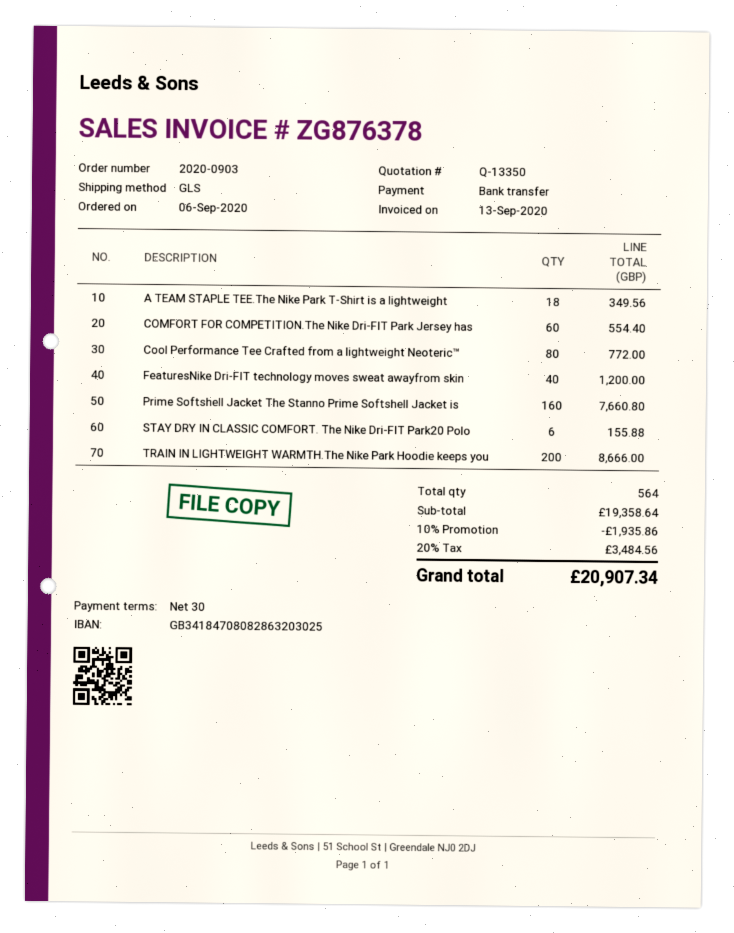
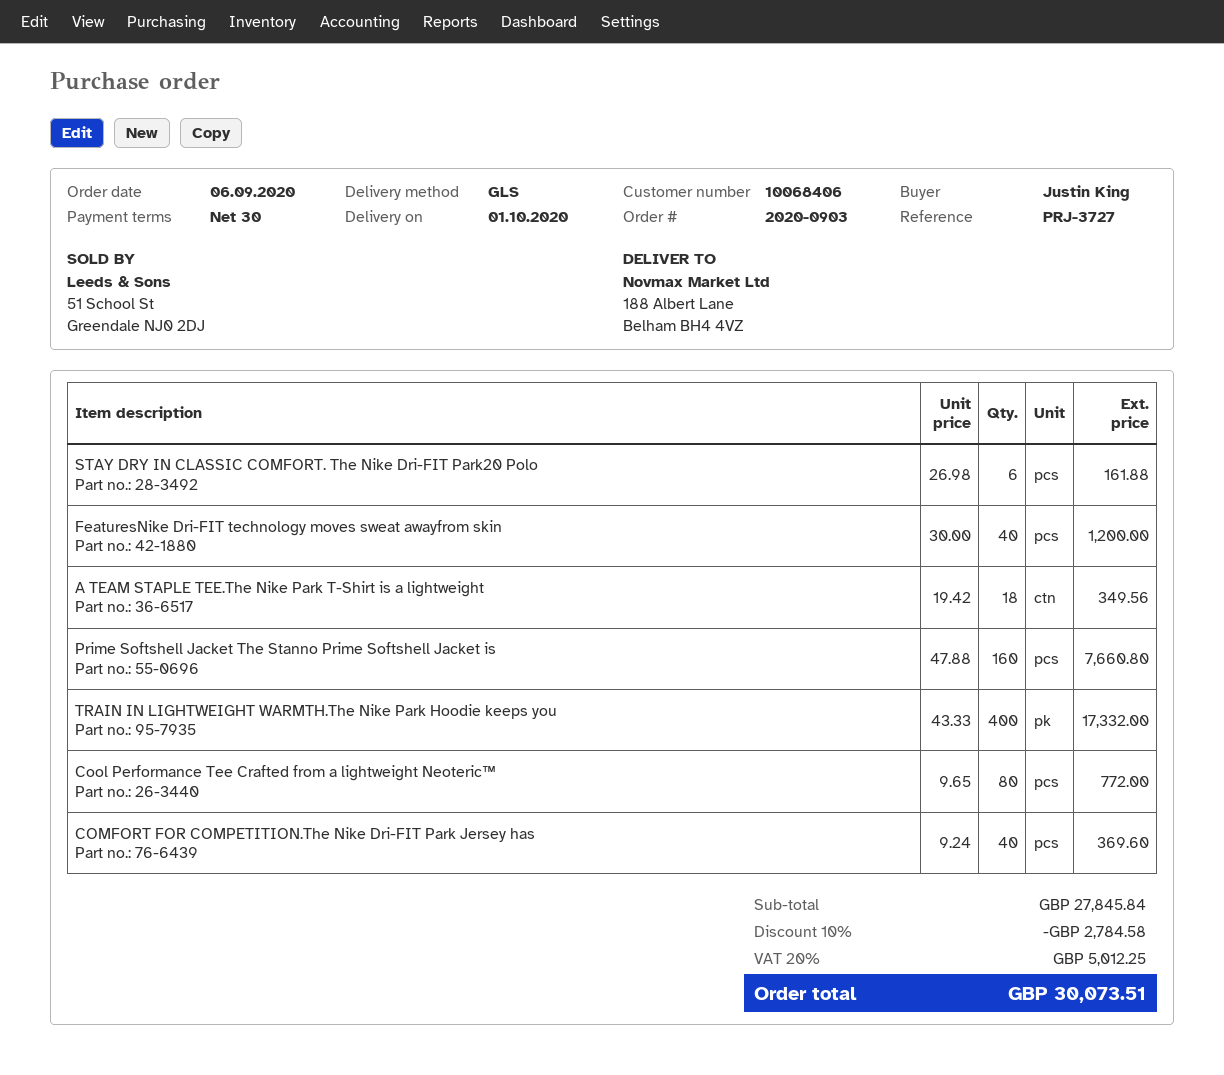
COMFORT FOR COMPETITION.The Nike Dri-FIT Park Jersey has: 60 for 554.40 -> 40 for 369.60
STAY DRY IN CLASSIC COMFORT. The Nike Dri-FIT Park20 Polo: 6 for 155.88 -> 6 for 161.88
TRAIN IN LIGHTWEIGHT WARMTH.The Nike Park Hoodie keeps you: 200 for 8666.00 -> 400 for 17332.00
subtotal: 19358.64 -> 27845.84
discount: 10% = 1935.86 -> 10% = 2784.58
tax: 20% = 3484.56 -> 20% = 5012.25
total: 20907.34 -> 30073.51

